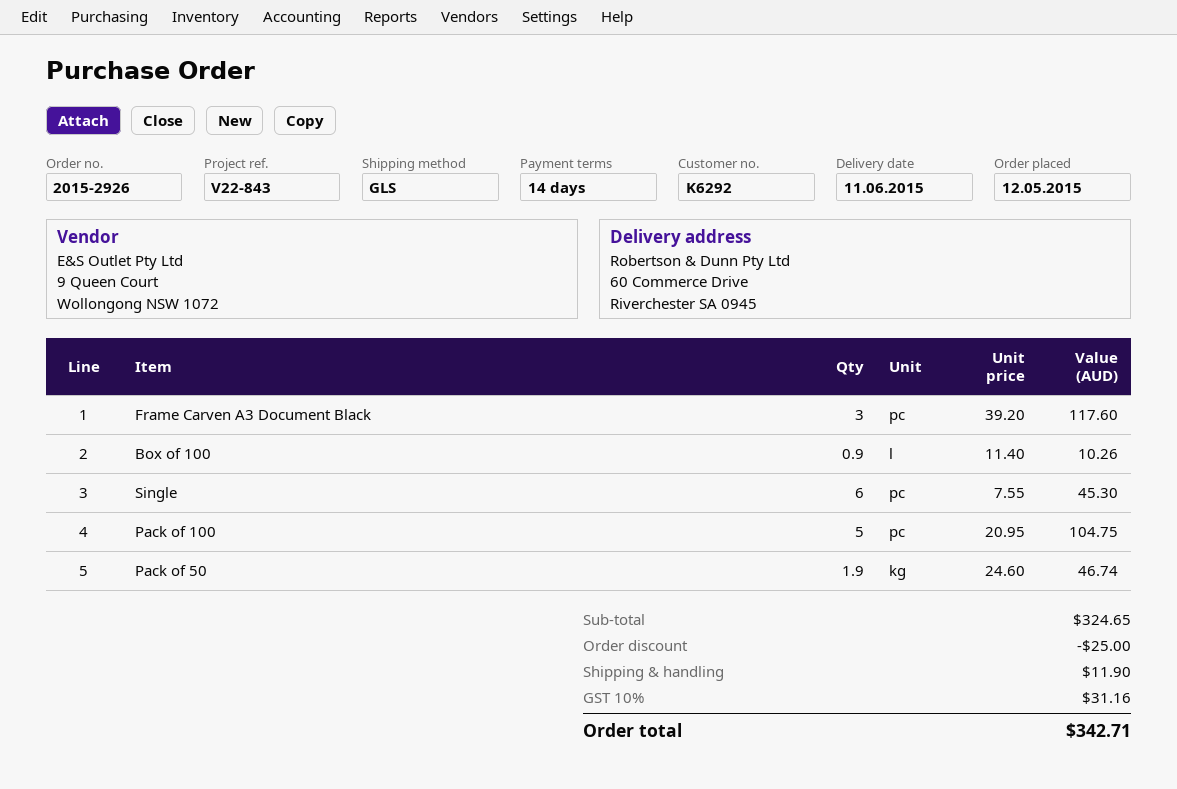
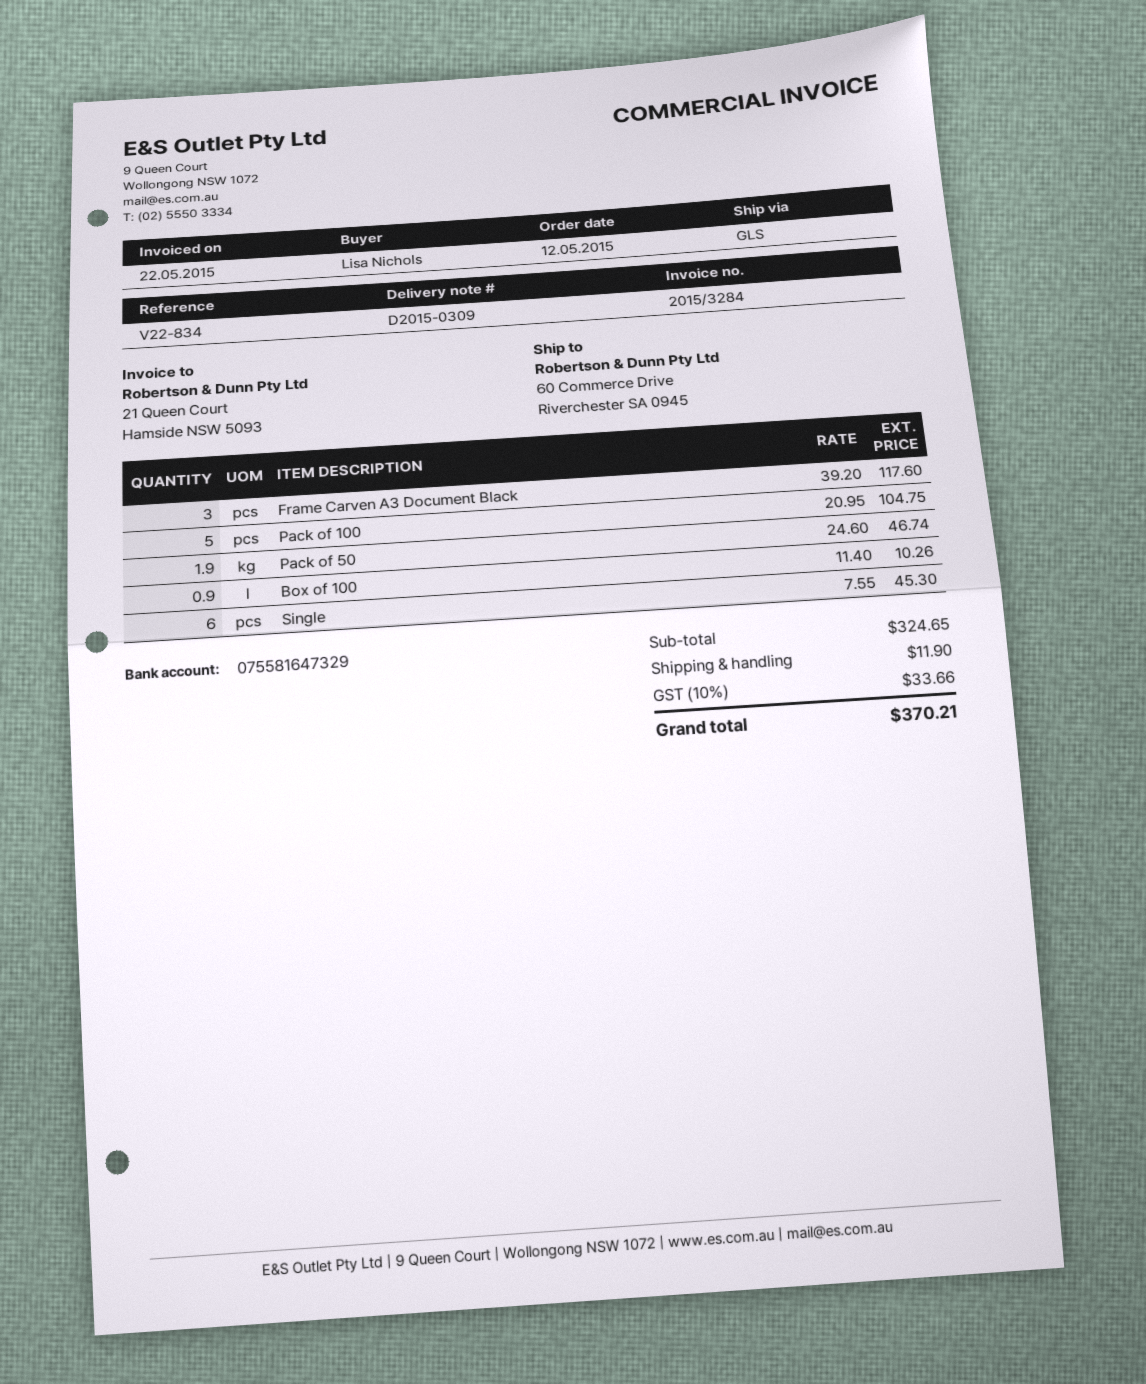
reference: V22-843 -> V22-834
discount: 25.00 -> none
tax: 10% = 31.16 -> 10% = 33.66
total: 342.71 -> 370.21

